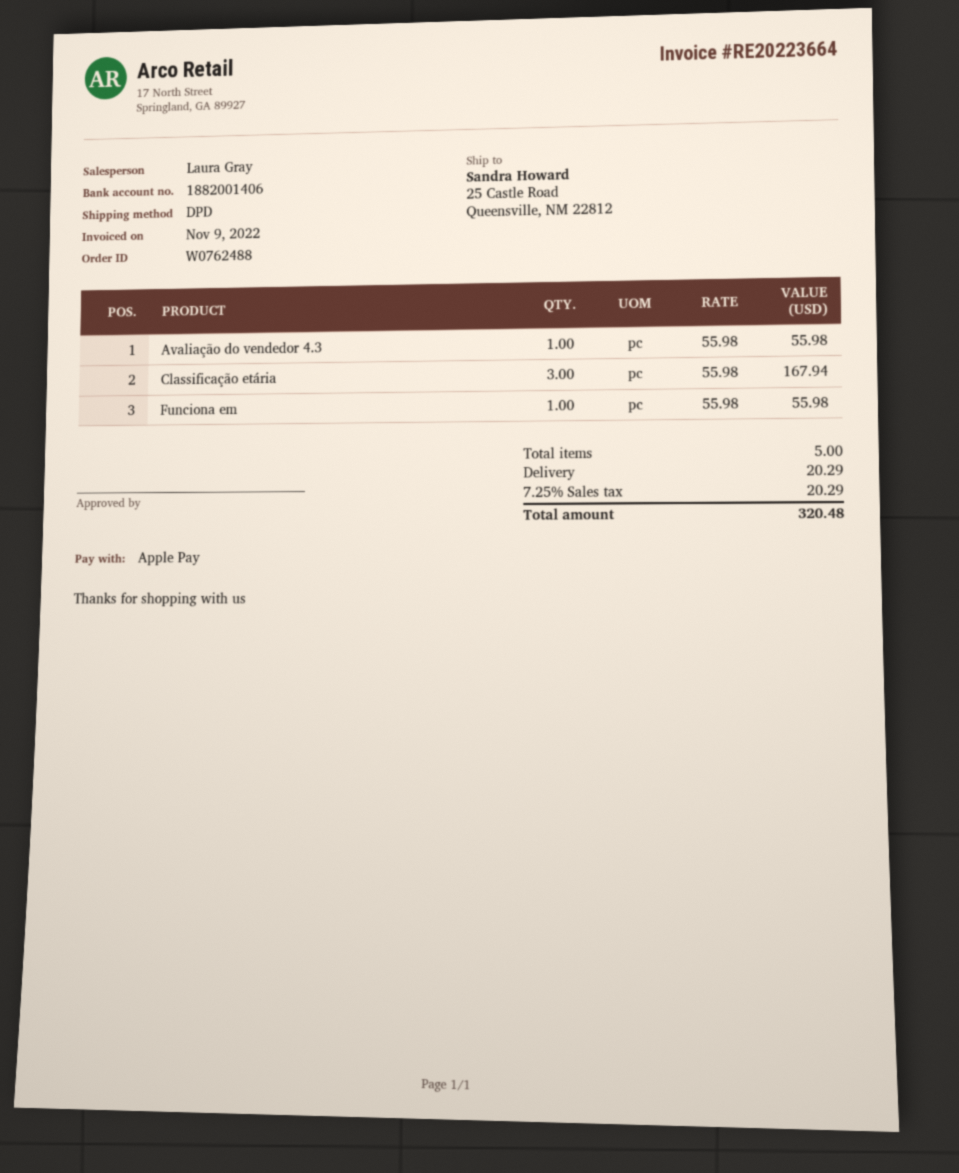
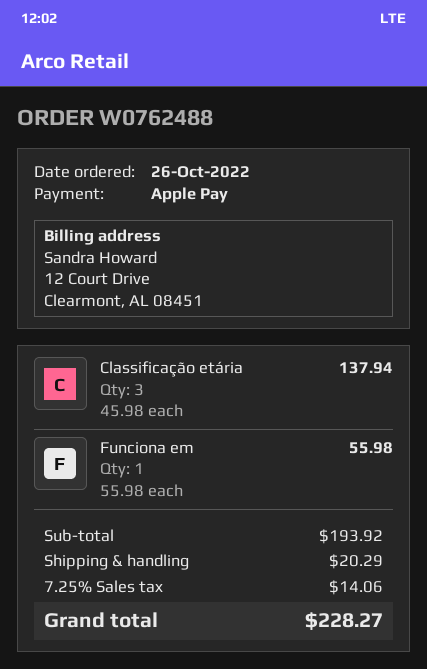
Avaliação do vendedor 4.3: 1 x 55.98 = 55.98 -> none
Classificação etária: 3 x 55.98 = 167.94 -> 3 x 45.98 = 137.94
tax: 7.25% = 20.29 -> 7.25% = 14.06
total: 320.48 -> 228.27

